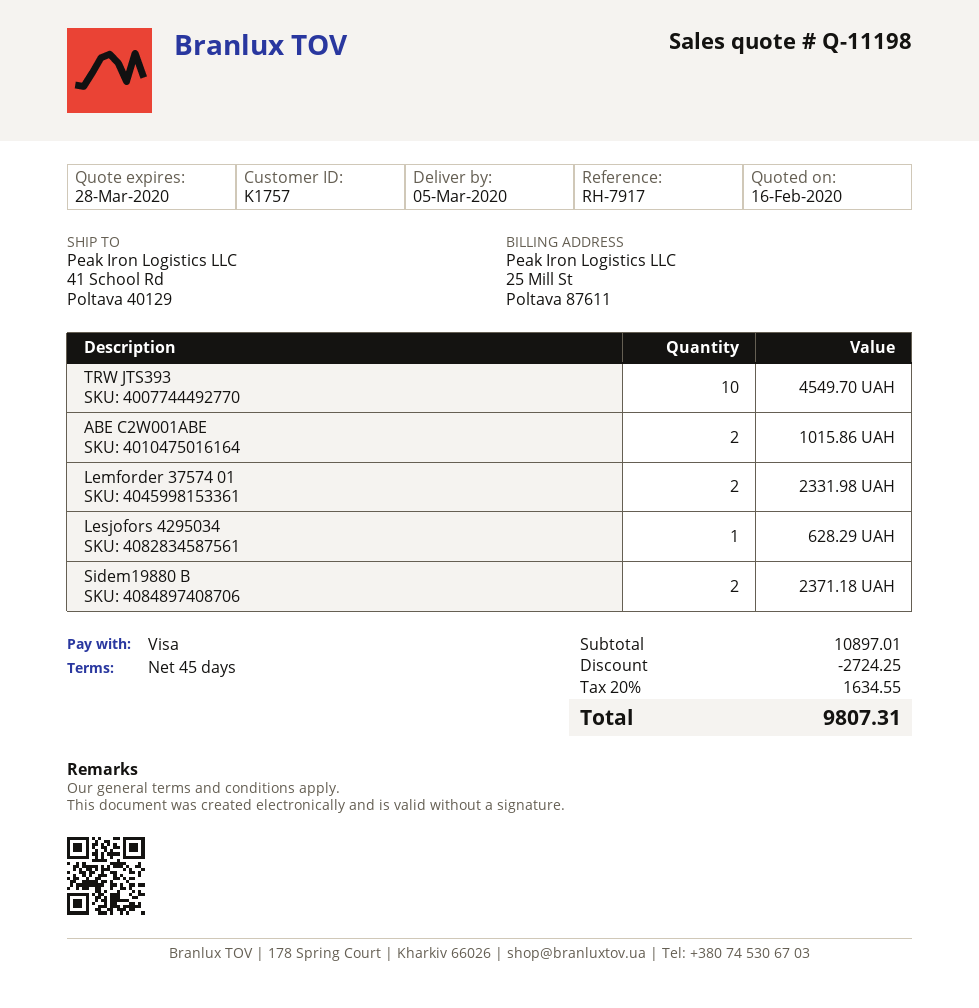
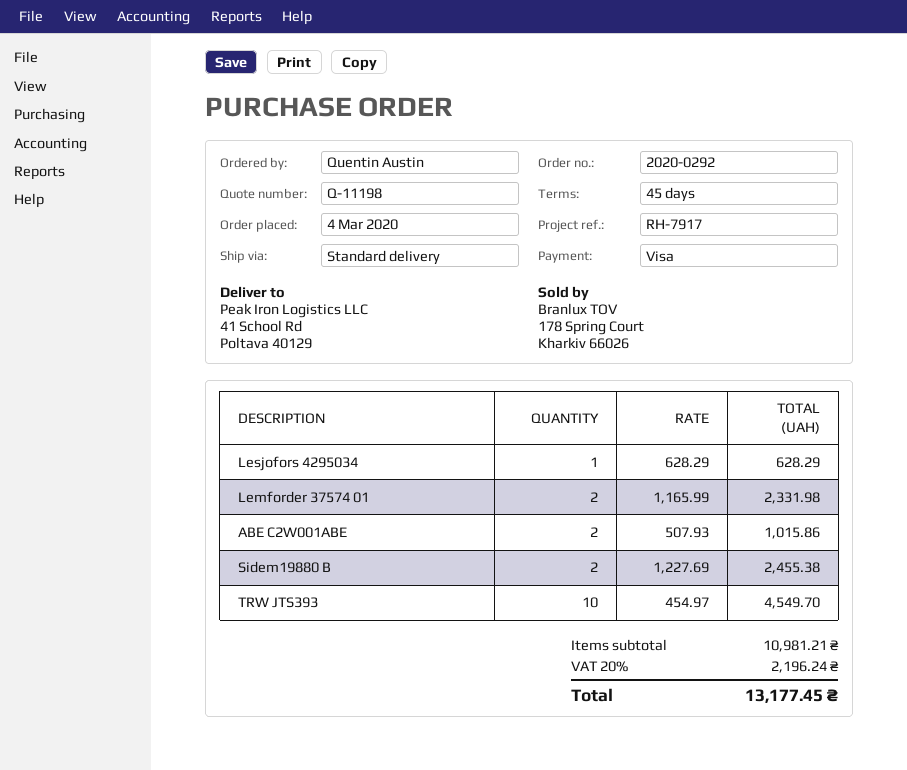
Sidem19880 B: 2 for 2371.18 -> 2 for 2455.38
subtotal: 10897.01 -> 10981.21
discount: 2724.25 -> none
tax: 20% = 1634.55 -> 20% = 2196.24
total: 9807.31 -> 13177.45

